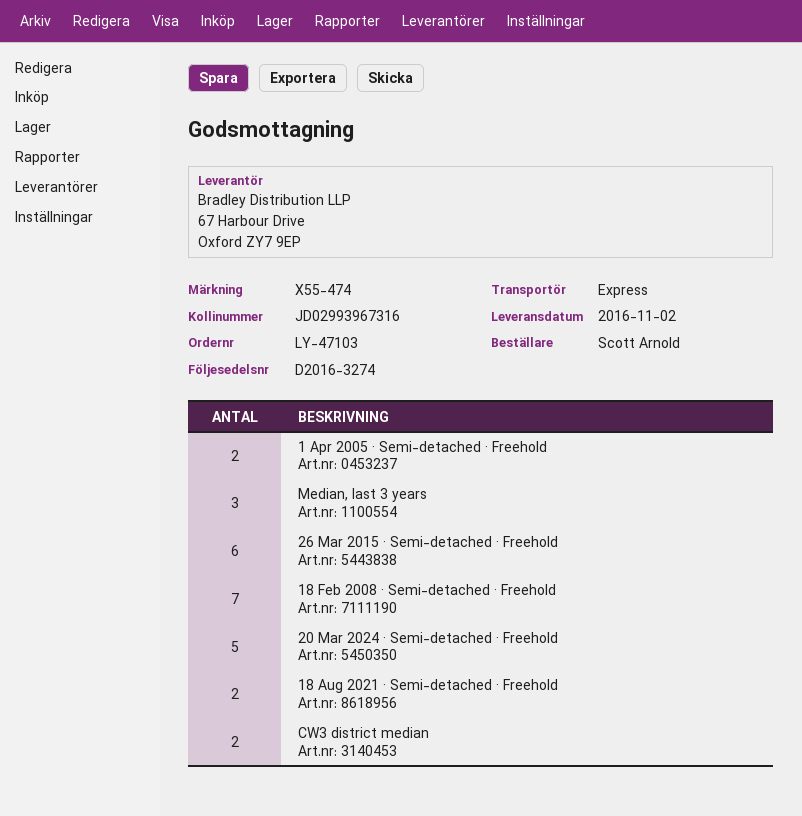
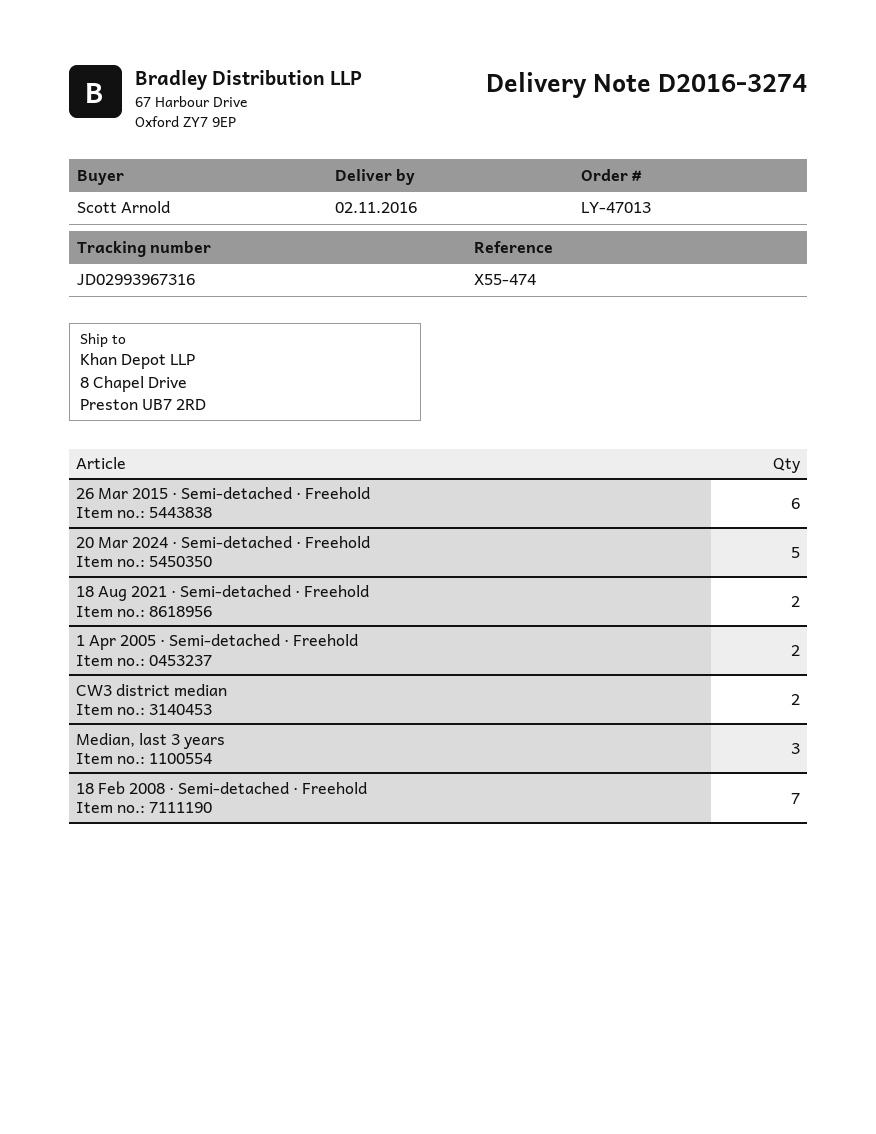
order number: LY-47103 -> LY-47013

